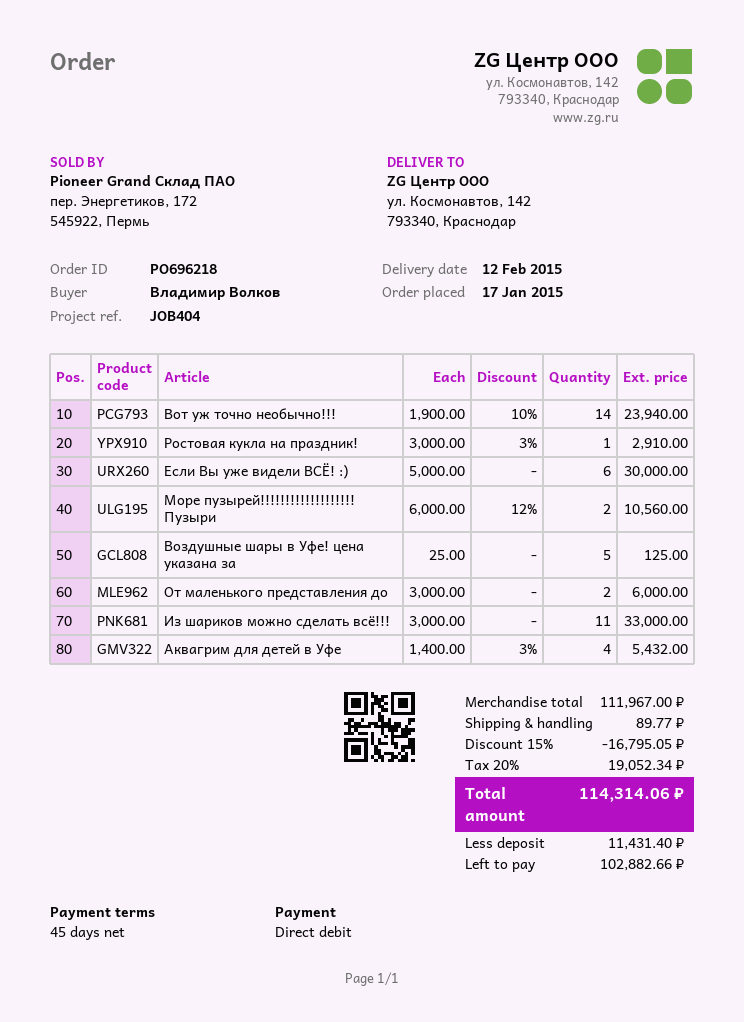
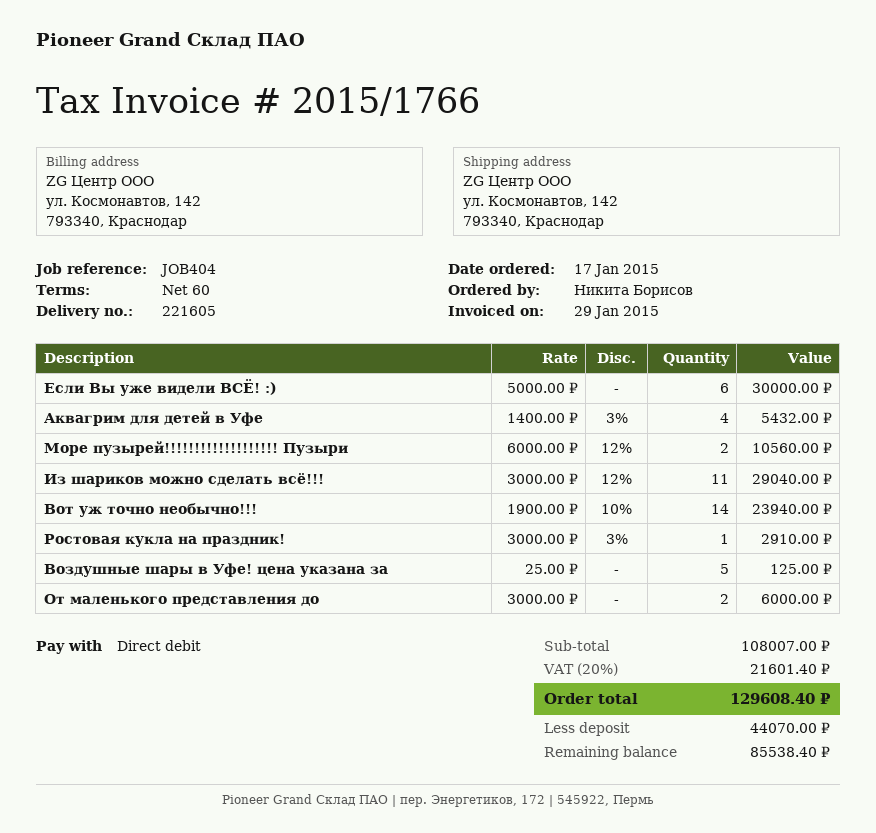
payment terms: 45 days -> 60 days
ordered by: Владимир Волков -> Никита Борисов
Из шариков можно сделать всё!!!: 11 x 3000.00 = 33000.00 -> 11 x 3000.00 - 12% = 29040.00
subtotal: 111967.00 -> 108007.00
discount: 15% = 16795.05 -> none
shipping: 89.77 -> none
tax: 20% = 19052.34 -> 20% = 21601.40
total: 114314.06 -> 129608.40
deposit: 11431.40 -> 44070.00
balance: 102882.66 -> 85538.40

